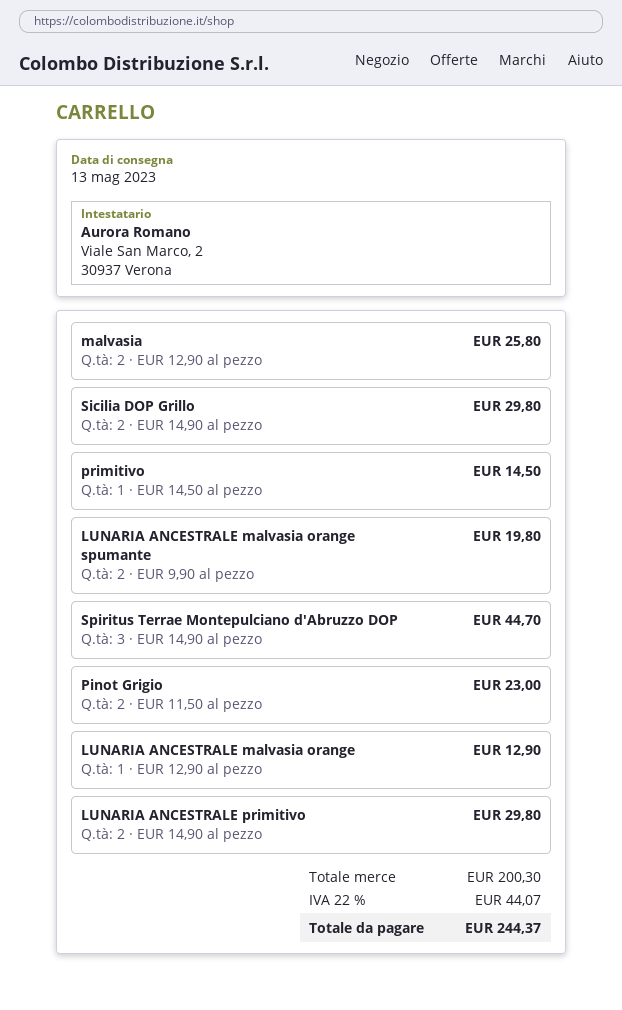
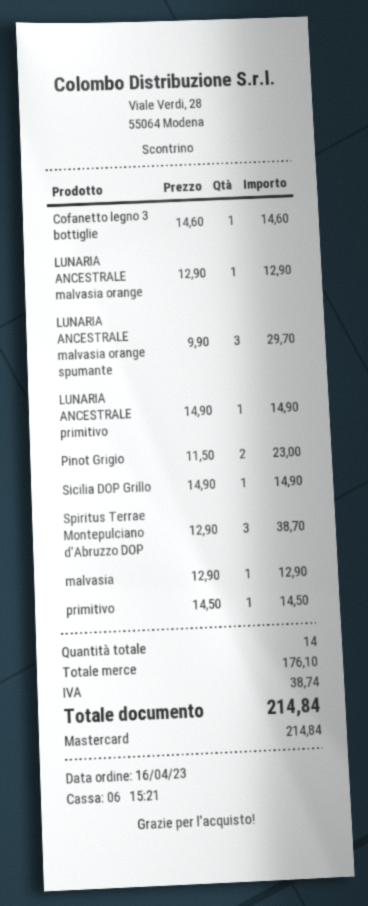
malvasia: 2 x 12.90 = 25.80 -> 1 x 12.90 = 12.90
Sicilia DOP Grillo: 2 x 14.90 = 29.80 -> 1 x 14.90 = 14.90
LUNARIA ANCESTRALE malvasia orange spumante: 2 x 9.90 = 19.80 -> 3 x 9.90 = 29.70
Spiritus Terrae Montepulciano d'Abruzzo DOP: 3 x 14.90 = 44.70 -> 3 x 12.90 = 38.70
LUNARIA ANCESTRALE primitivo: 2 x 14.90 = 29.80 -> 1 x 14.90 = 14.90
Cofanetto legno 3 bottiglie: none -> 1 x 14.60 = 14.60
subtotal: 200.30 -> 176.10
tax: 44.07 -> 38.74
total: 244.37 -> 214.84

